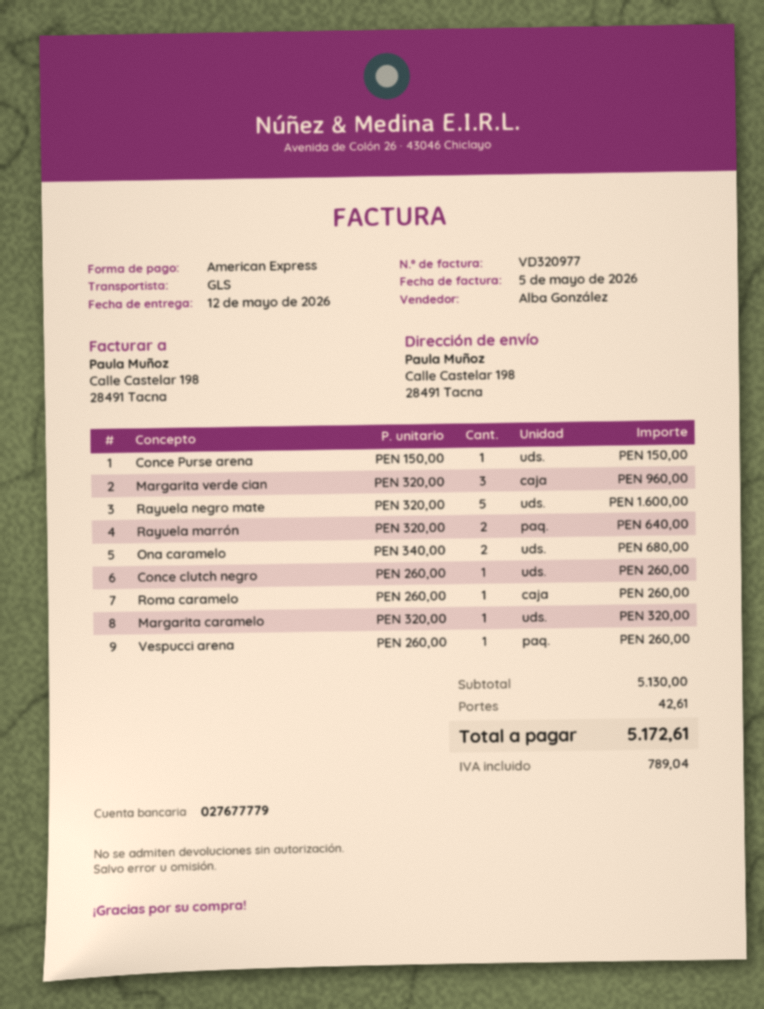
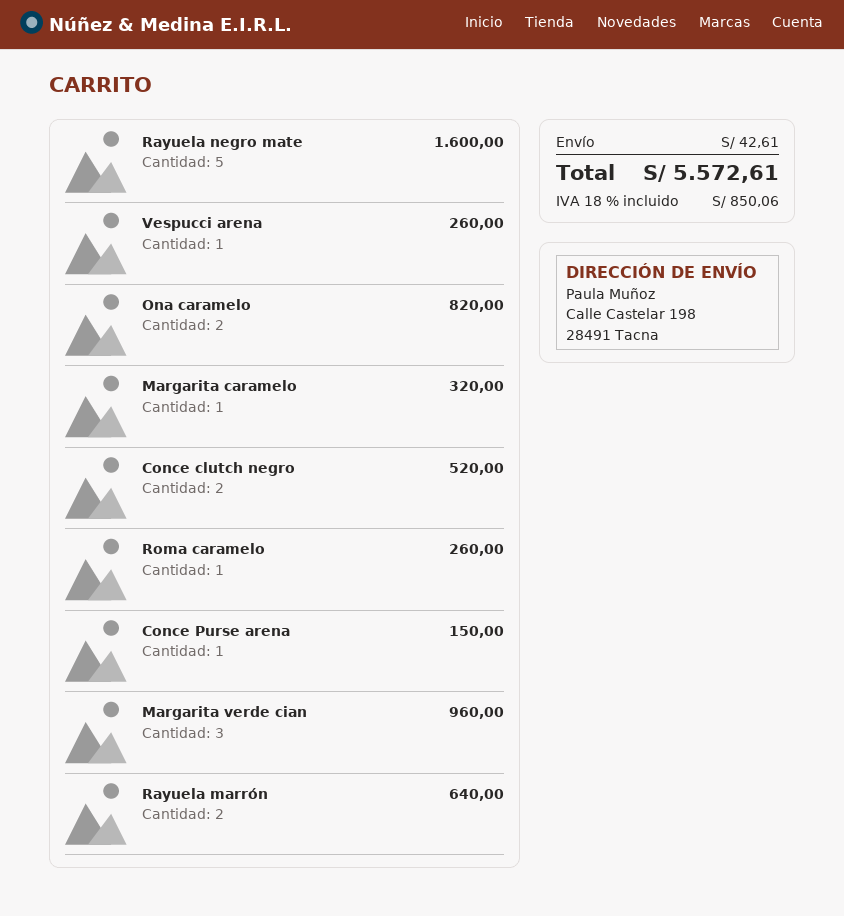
Ona caramelo: 2 for 680.00 -> 2 for 820.00
Conce clutch negro: 1 for 260.00 -> 2 for 520.00
tax: 789.04 -> 850.06
total: 5172.61 -> 5572.61

